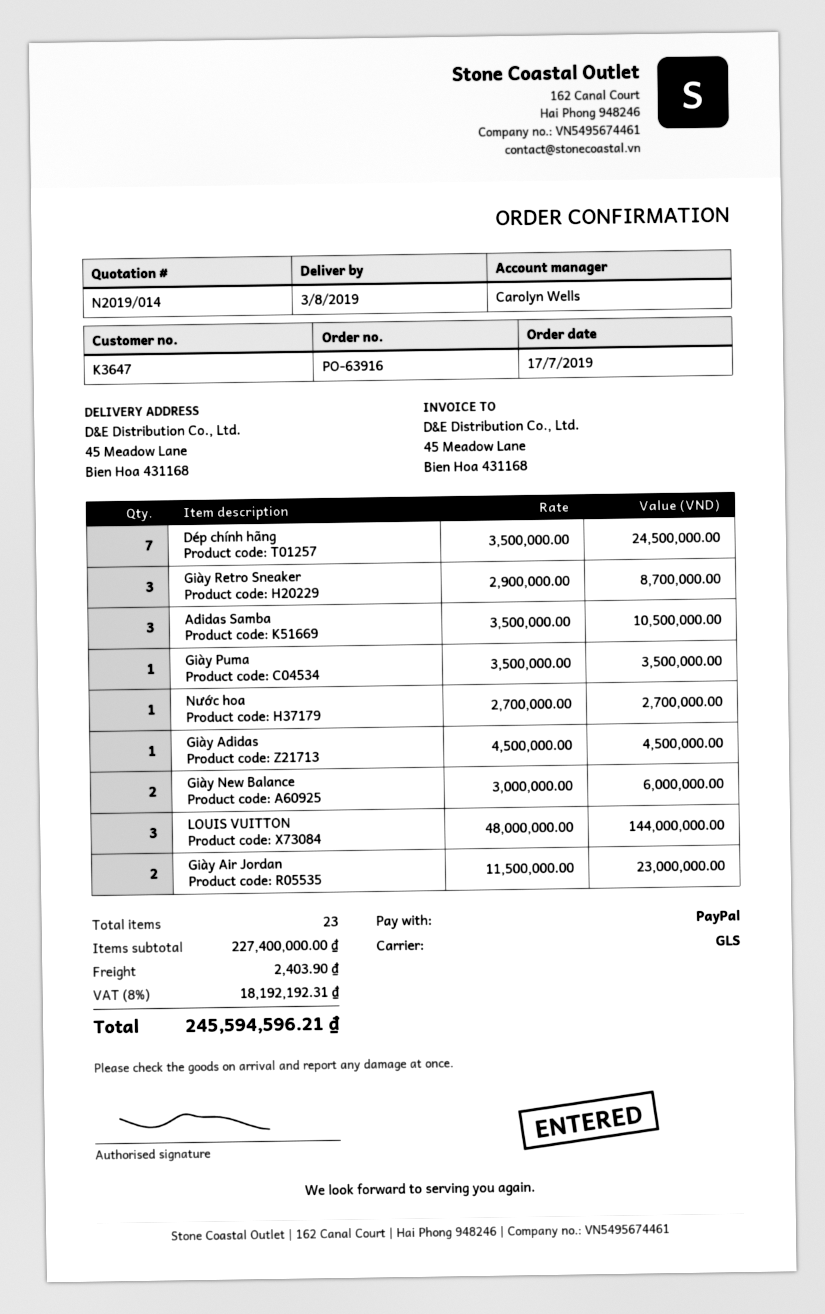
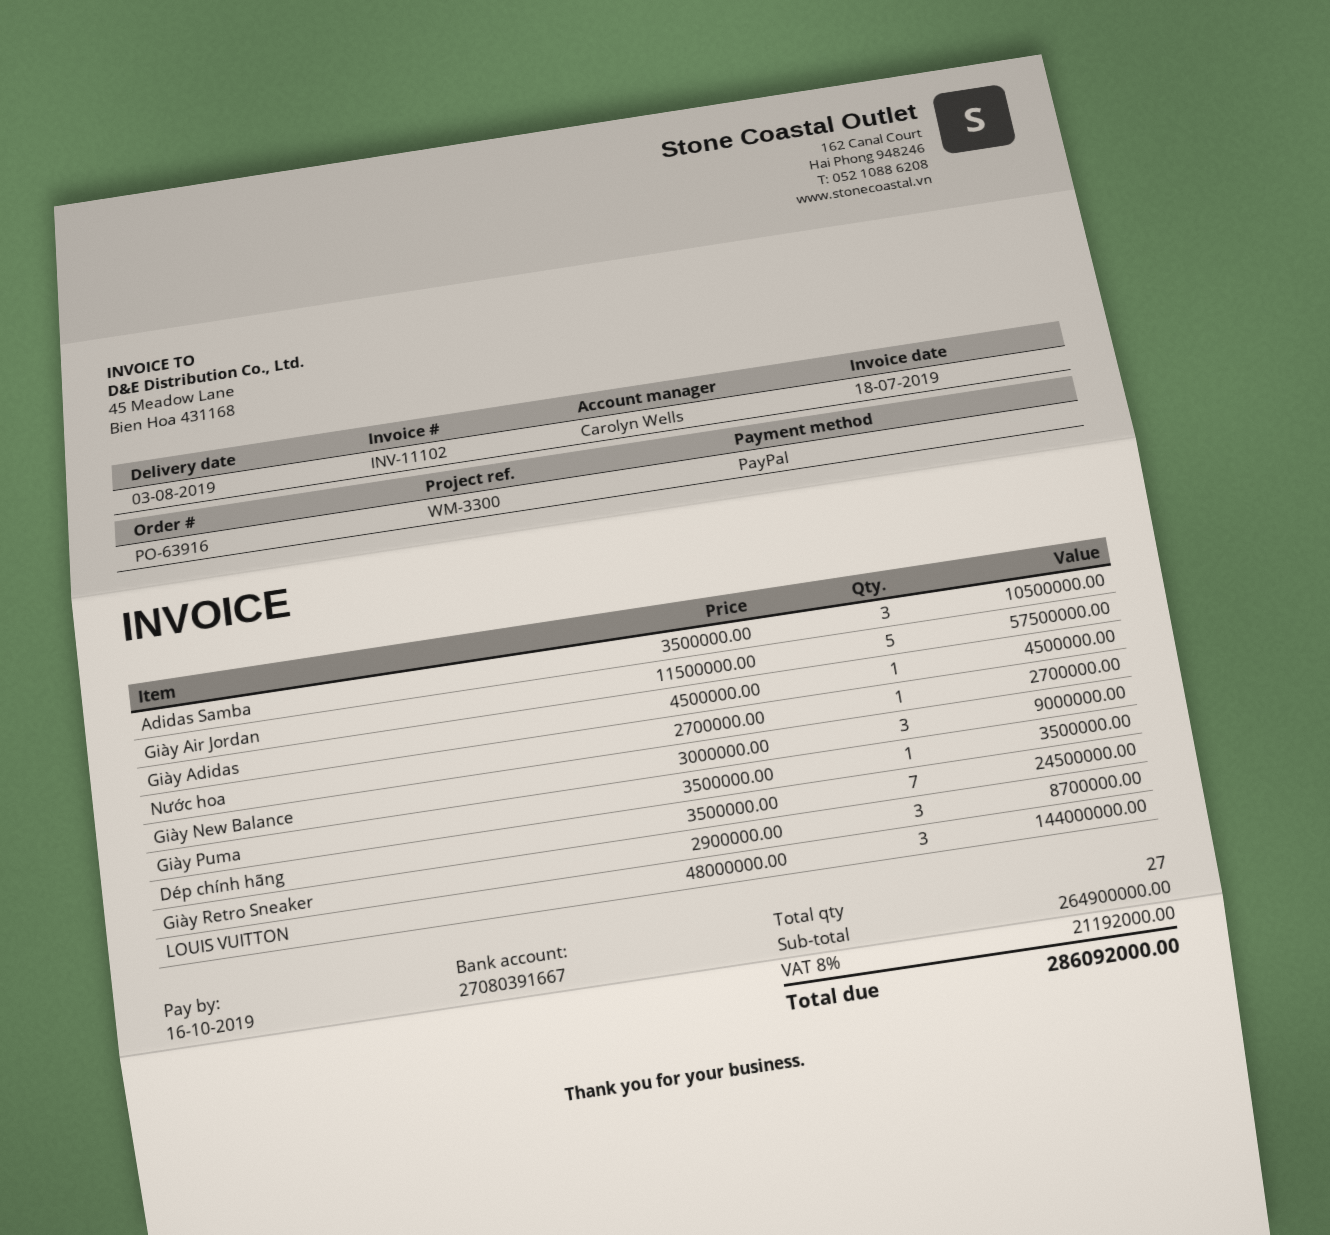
Giày New Balance: 2 x 3000000.00 = 6000000.00 -> 3 x 3000000.00 = 9000000.00
Giày Air Jordan: 2 x 11500000.00 = 23000000.00 -> 5 x 11500000.00 = 57500000.00
total quantity: 23 -> 27
subtotal: 227400000.00 -> 264900000.00
shipping: 2403.90 -> none
tax: 8% = 18192192.31 -> 8% = 21192000.00
total: 245594596.21 -> 286092000.00

